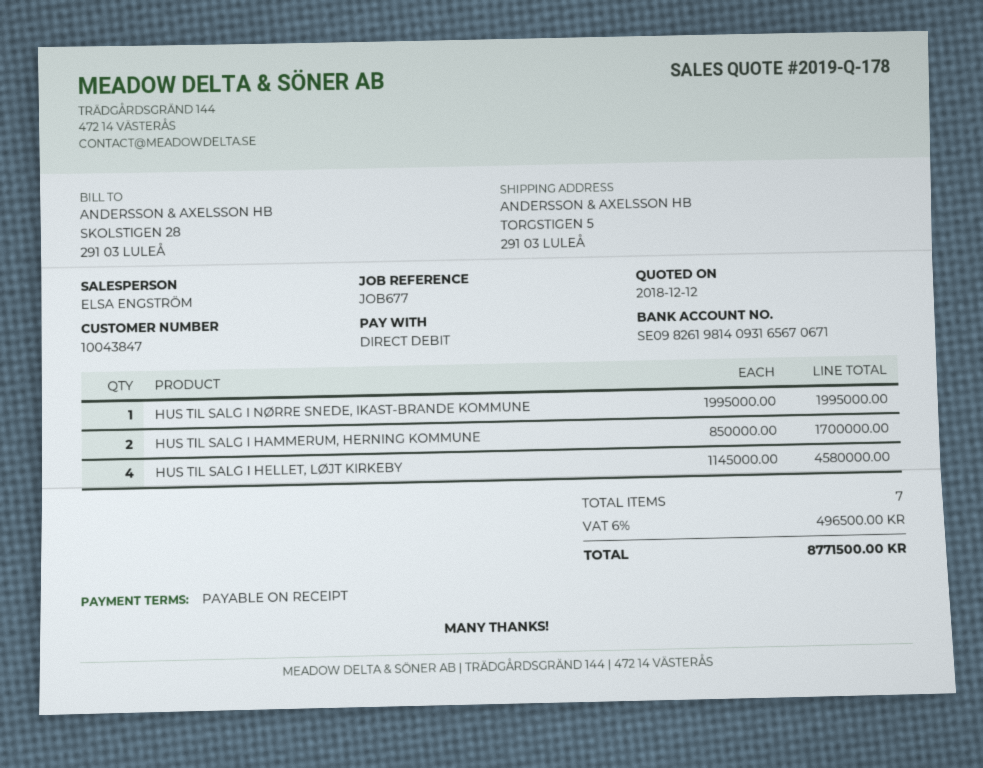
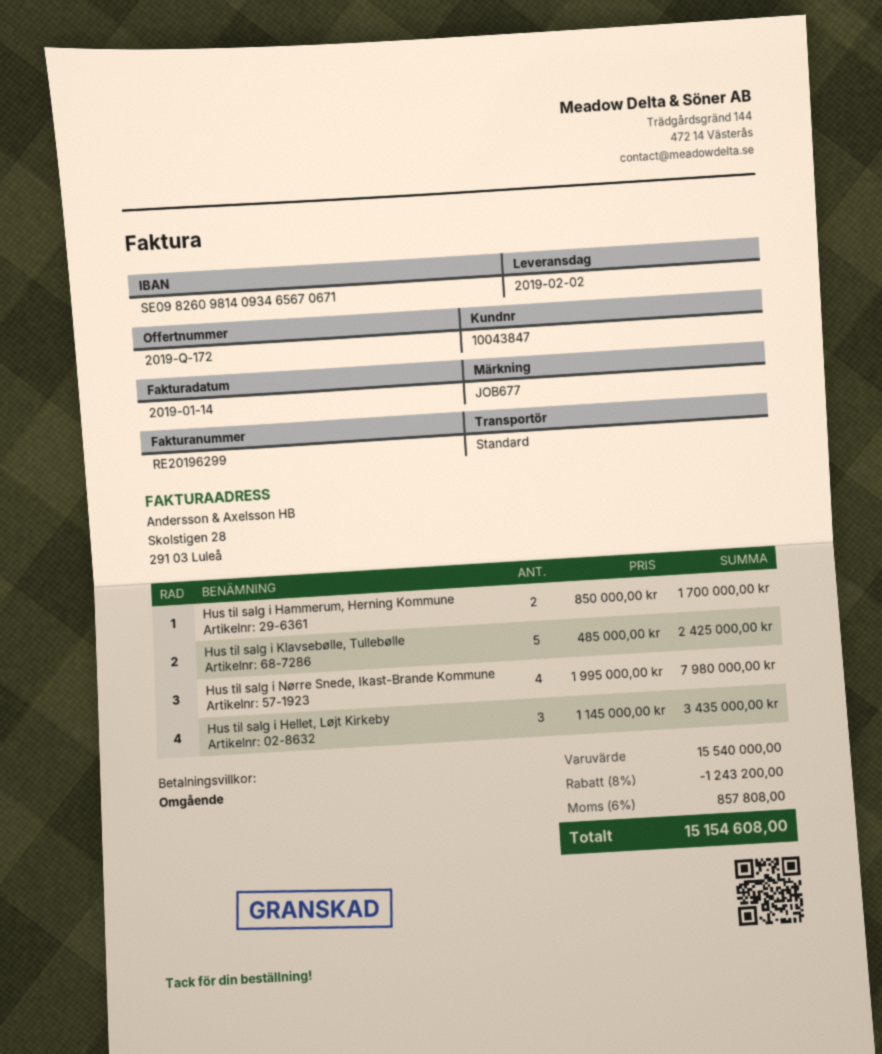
quote number: 2019-Q-178 -> 2019-Q-172
bank account: SE0982619814093165670671 -> SE0982609814093465670671
HUS TIL SALG I NØRRE SNEDE, IKAST-BRANDE KOMMUNE: 1 x 1995000.00 = 1995000.00 -> 4 x 1995000.00 = 7980000.00
HUS TIL SALG I HELLET, LØJT KIRKEBY: 4 x 1145000.00 = 4580000.00 -> 3 x 1145000.00 = 3435000.00
Hus til salg i Klavsebølle, Tullebølle: none -> 5 x 485000.00 = 2425000.00
discount: none -> 8% = 1243200.00
tax: 6% = 496500.00 -> 6% = 857808.00
total: 8771500.00 -> 15154608.00

